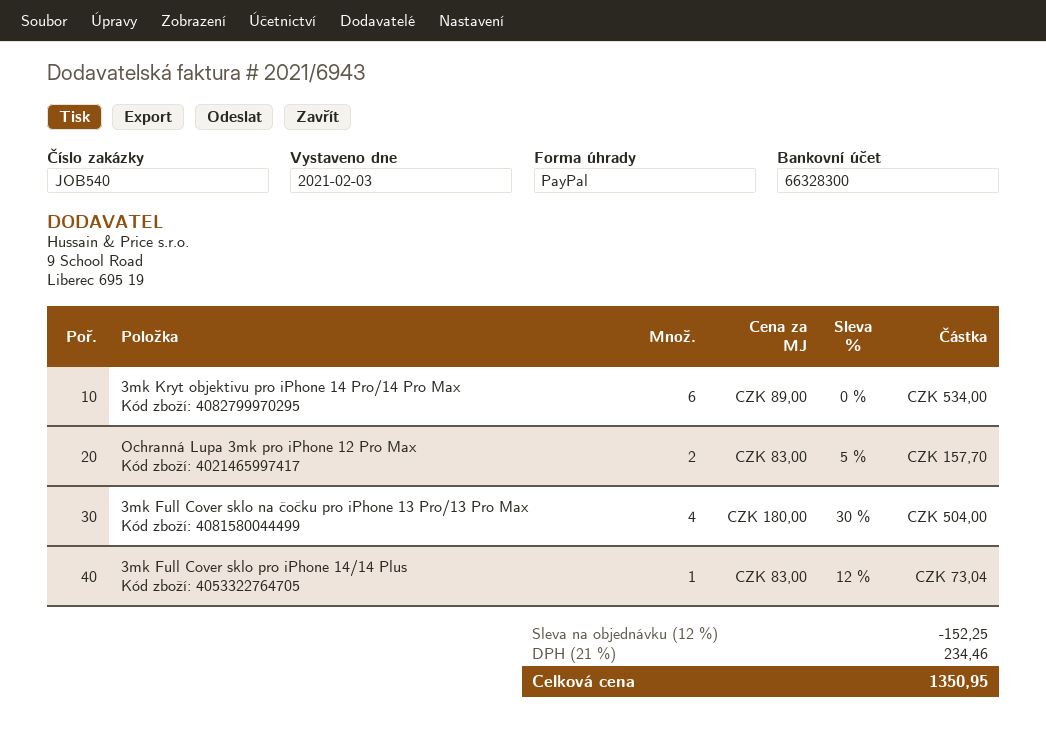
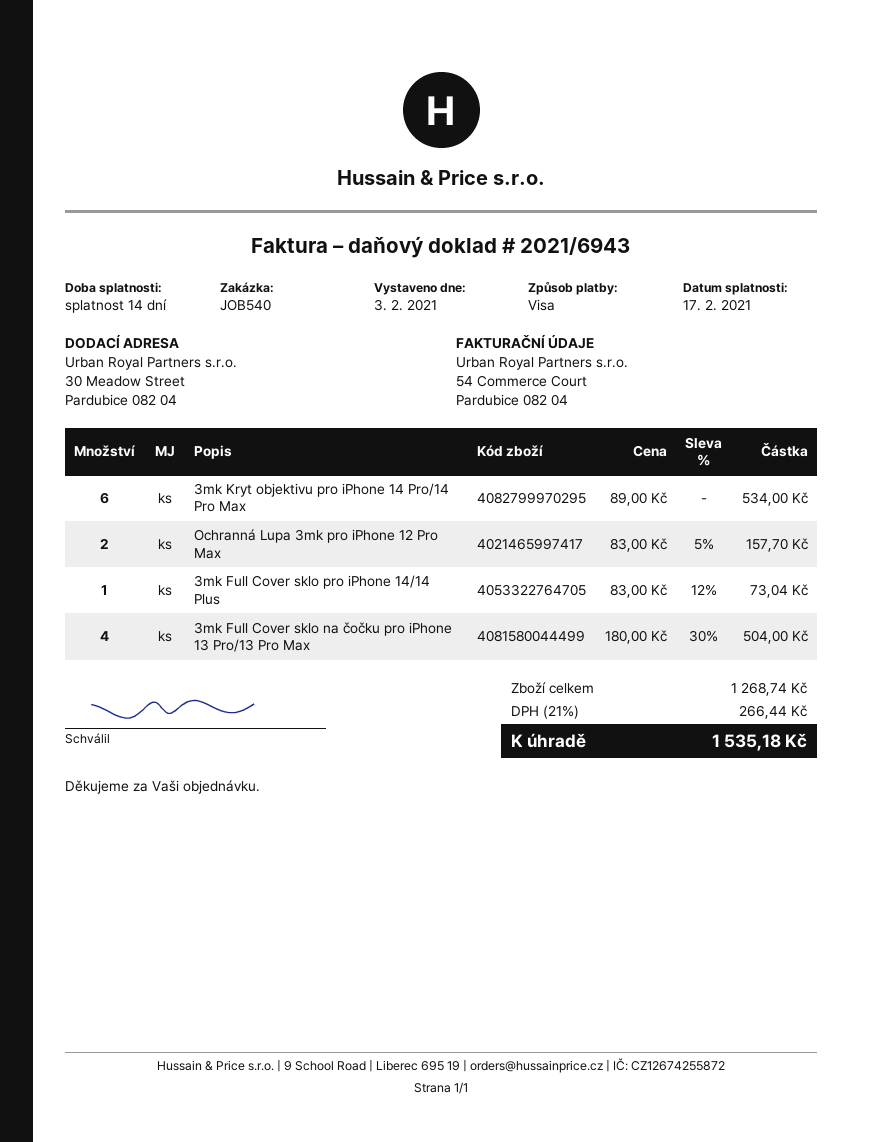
payment method: PayPal -> Visa
discount: 12% = 152.25 -> none
tax: 21% = 234.46 -> 21% = 266.44
total: 1350.95 -> 1535.18

